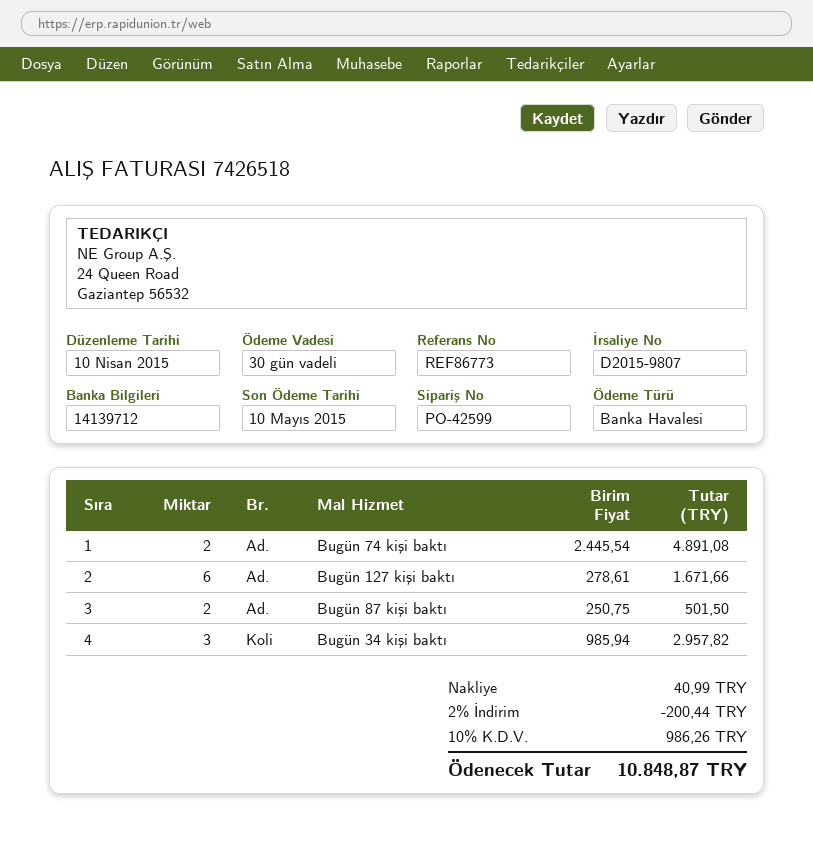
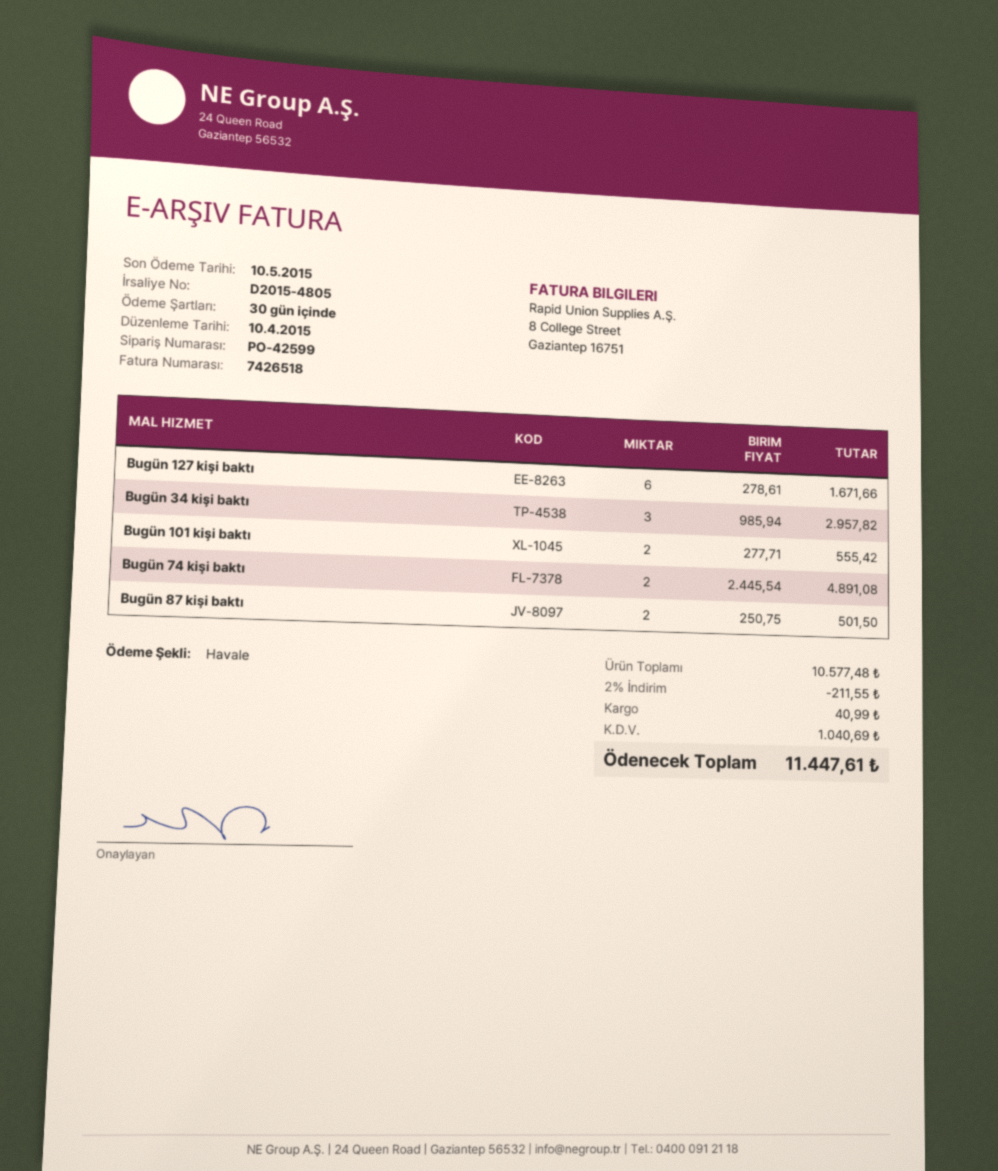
delivery note number: D2015-9807 -> D2015-4805
Bugün 101 kişi baktı: none -> 2 x 277.71 = 555.42
discount: 2% = 200.44 -> 2% = 211.55
tax: 986.26 -> 1040.69
total: 10848.87 -> 11447.61

